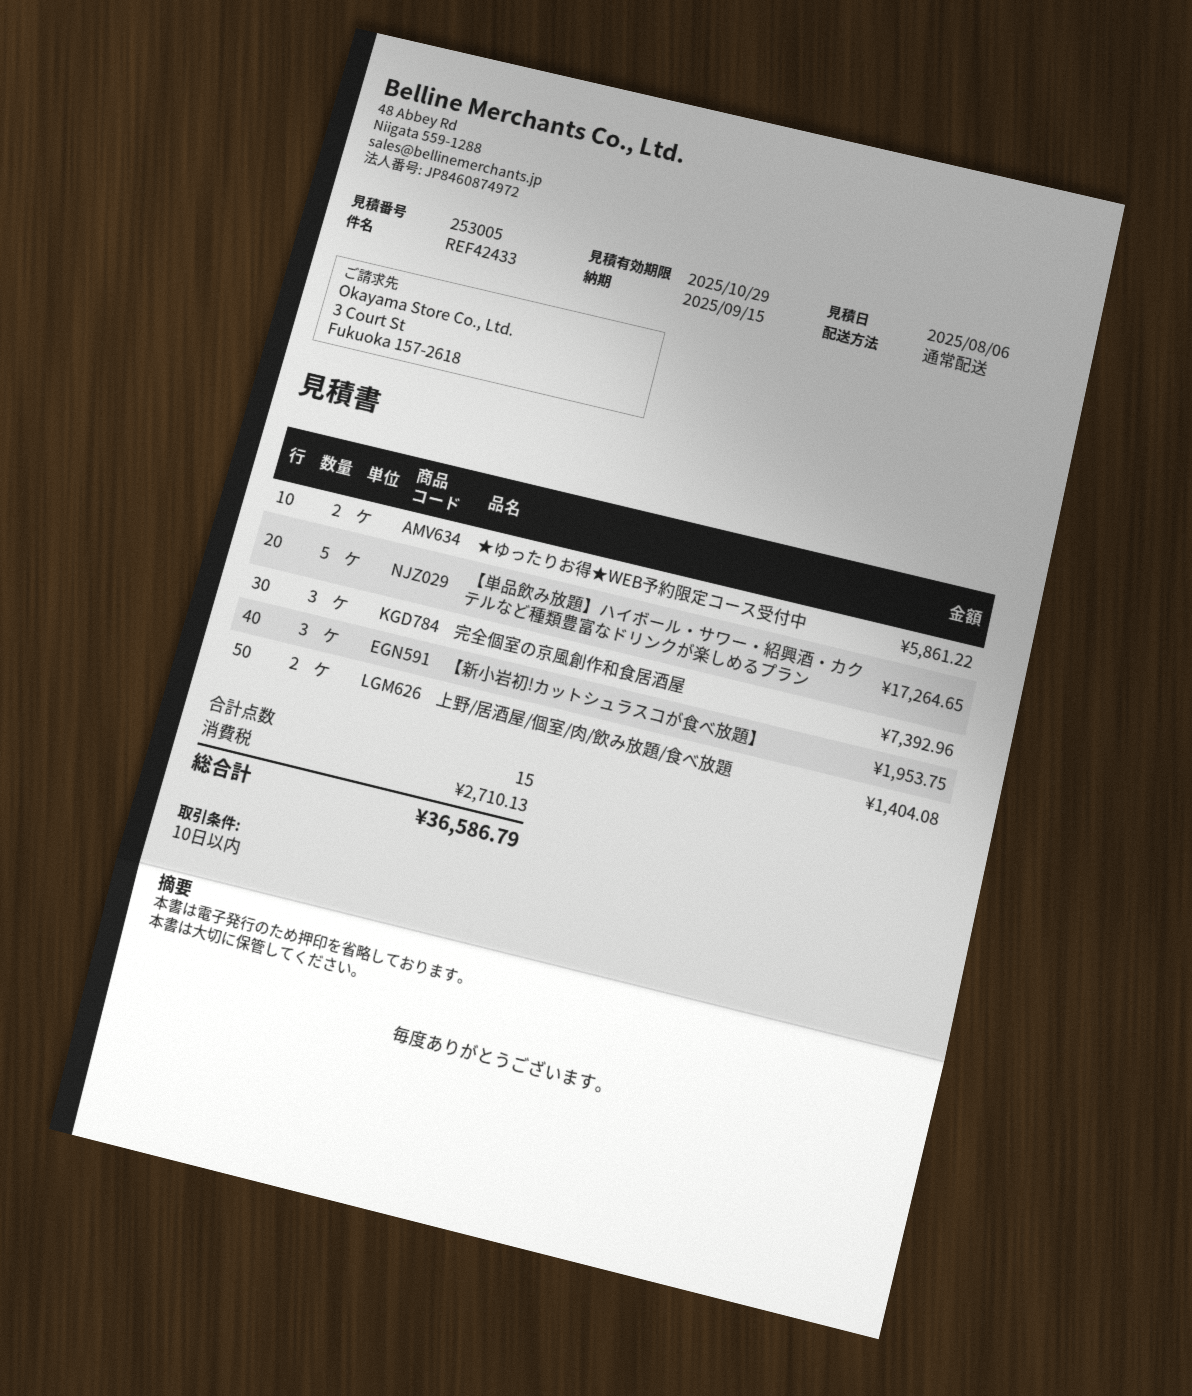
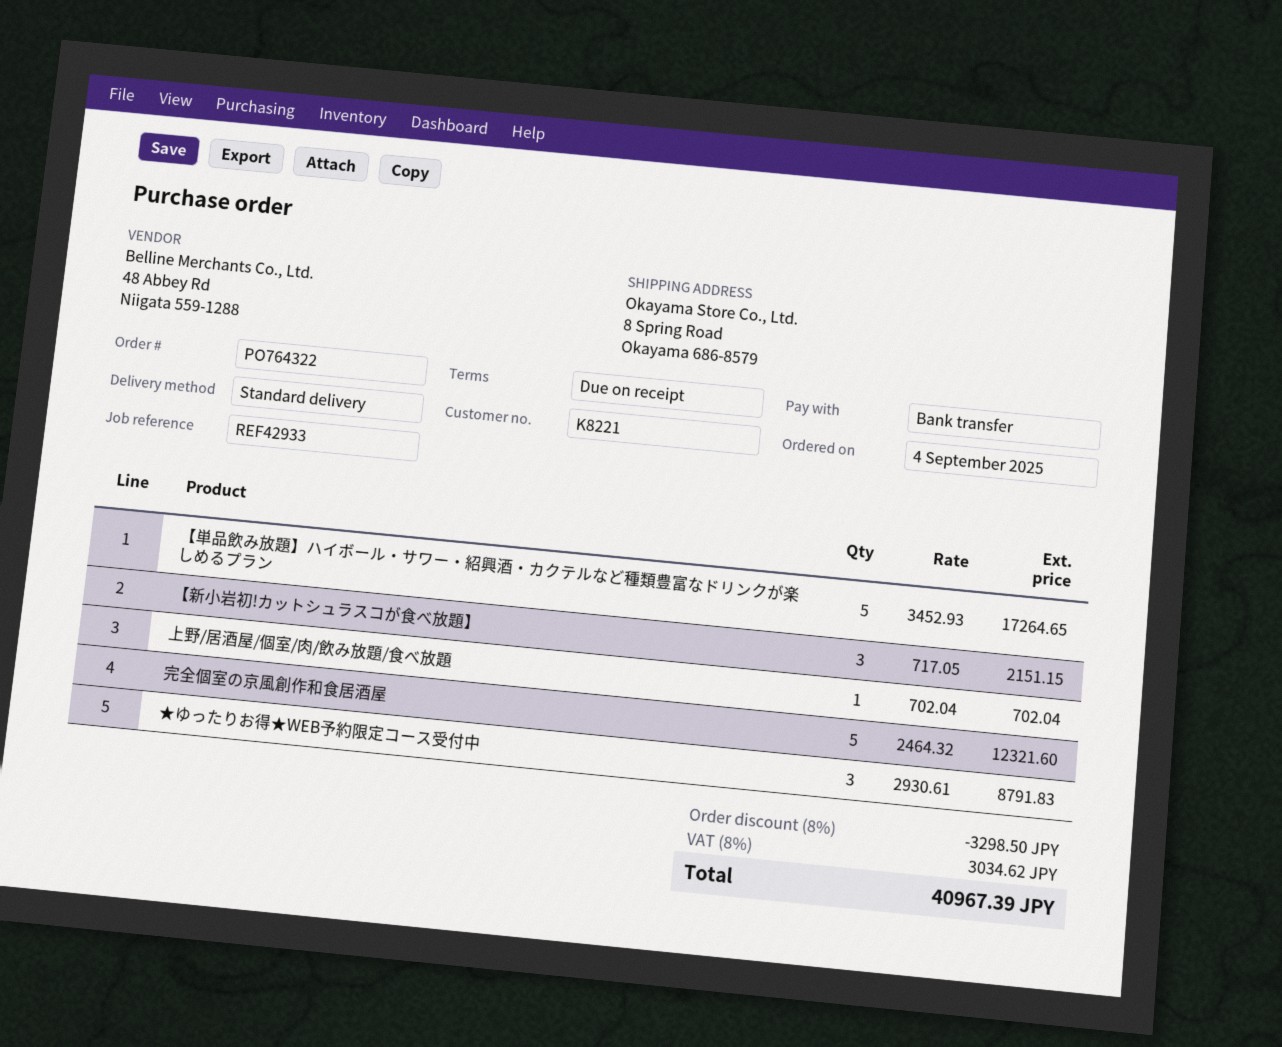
payment terms: 10 days -> on receipt
reference: REF42433 -> REF42933
★ゆったりお得★WEB予約限定コース受付中: 2 for 5861.22 -> 3 for 8791.83
完全個室の京風創作和食居酒屋: 3 for 7392.96 -> 5 for 12321.60
【新小岩初!カットシュラスコが食べ放題】: 3 for 1953.75 -> 3 for 2151.15
上野/居酒屋/個室/肉/飲み放題/食べ放題: 2 for 1404.08 -> 1 for 702.04
discount: none -> 8% = 3298.50
tax: 2710.13 -> 3034.62
total: 36586.79 -> 40967.39

